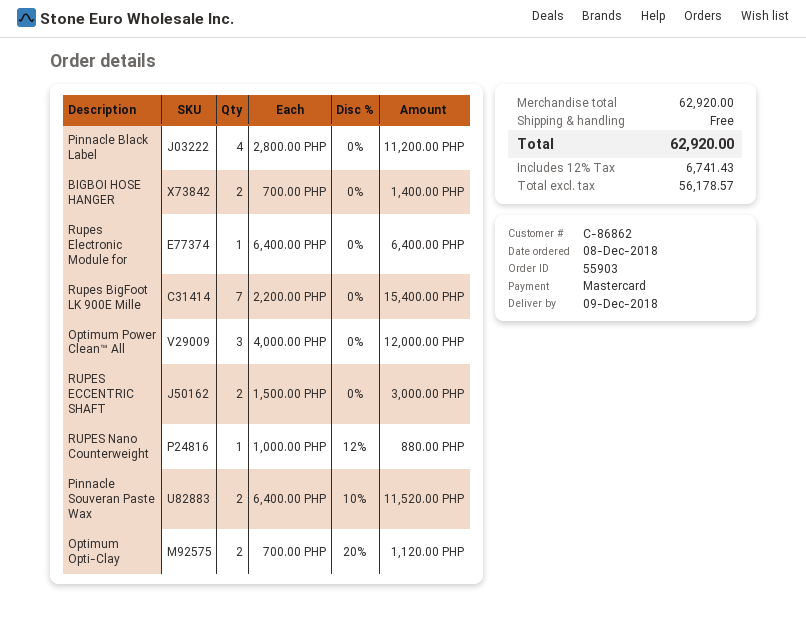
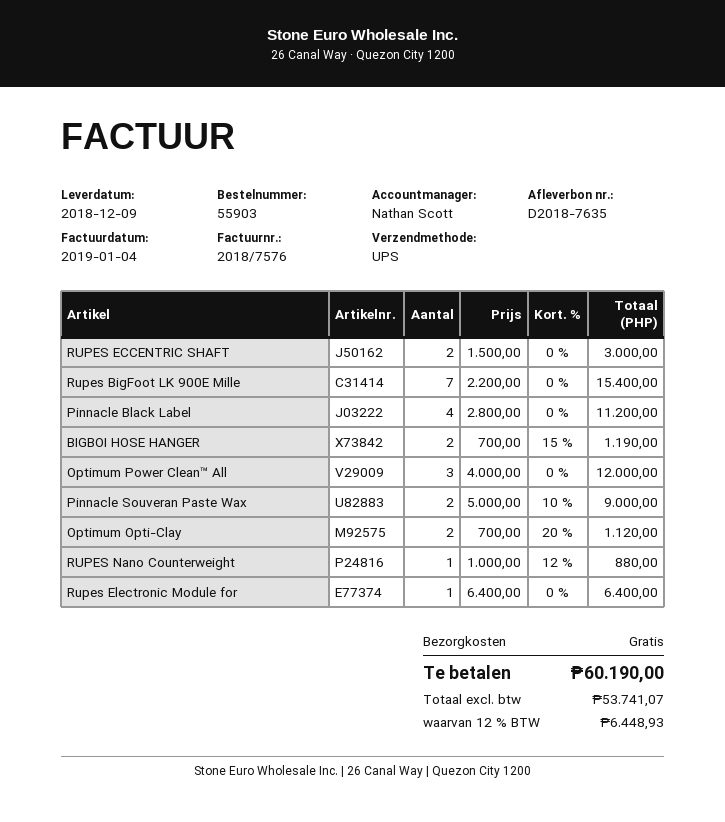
BIGBOI HOSE HANGER: 2 x 700.00 = 1400.00 -> 2 x 700.00 - 15% = 1190.00
Pinnacle Souveran Paste Wax: 2 x 6400.00 - 10% = 11520.00 -> 2 x 5000.00 - 10% = 9000.00
net: 56178.57 -> 53741.07
tax: 12% = 6741.43 -> 12% = 6448.93
total: 62920.00 -> 60190.00

